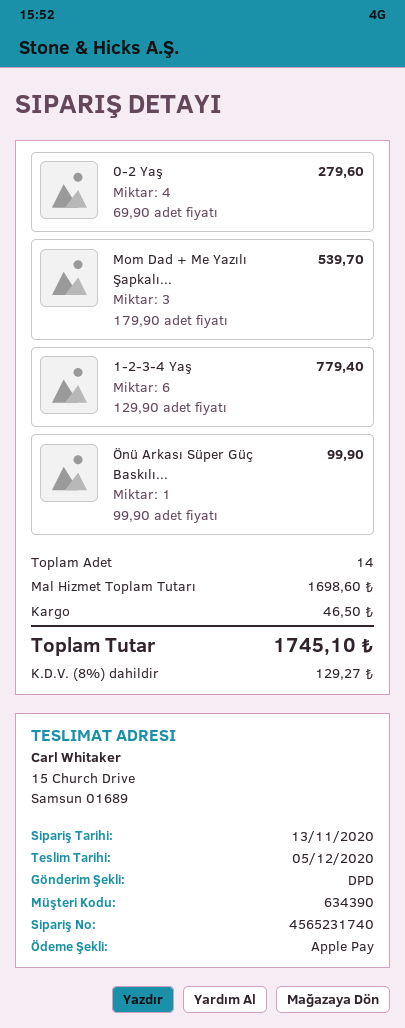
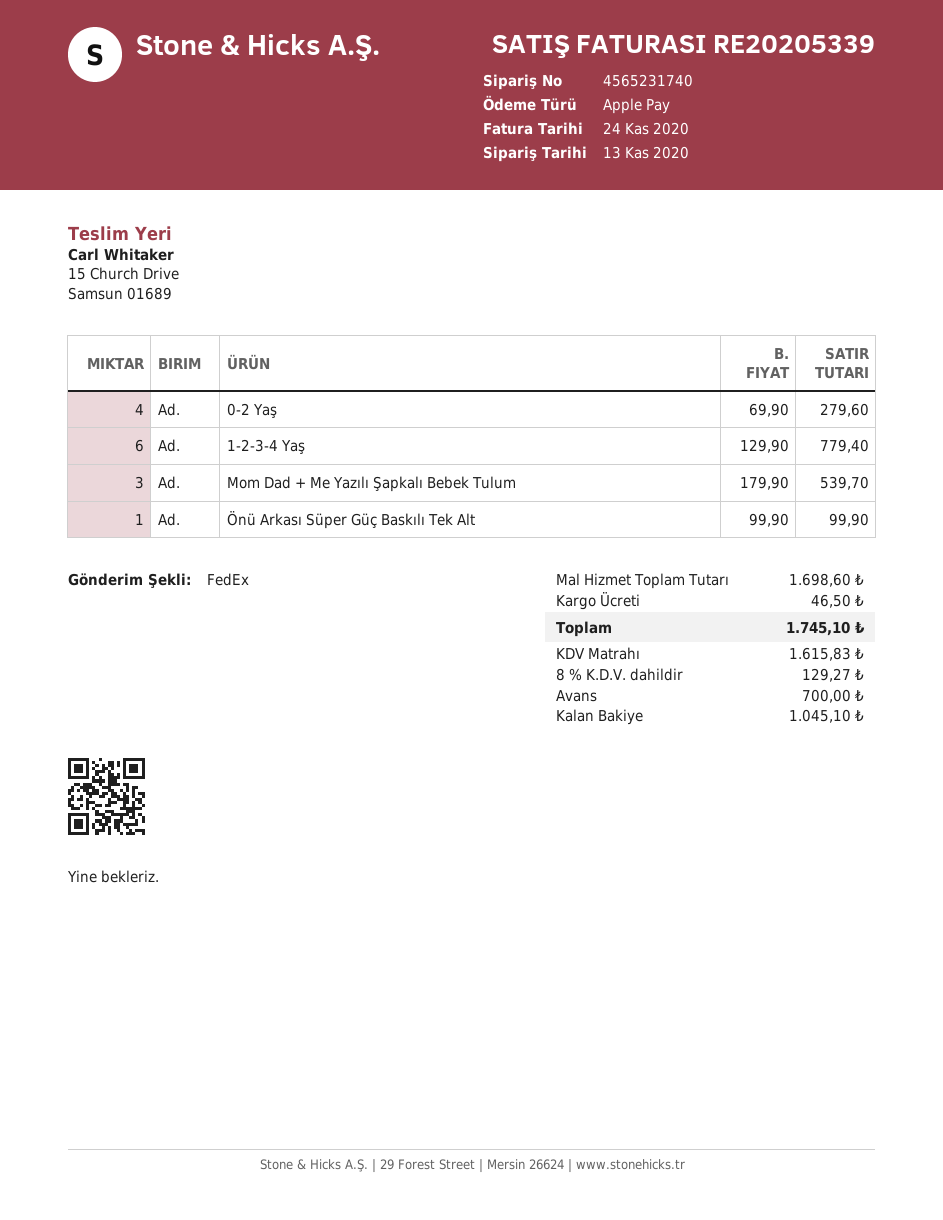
shipping method: DPD -> FedEx

